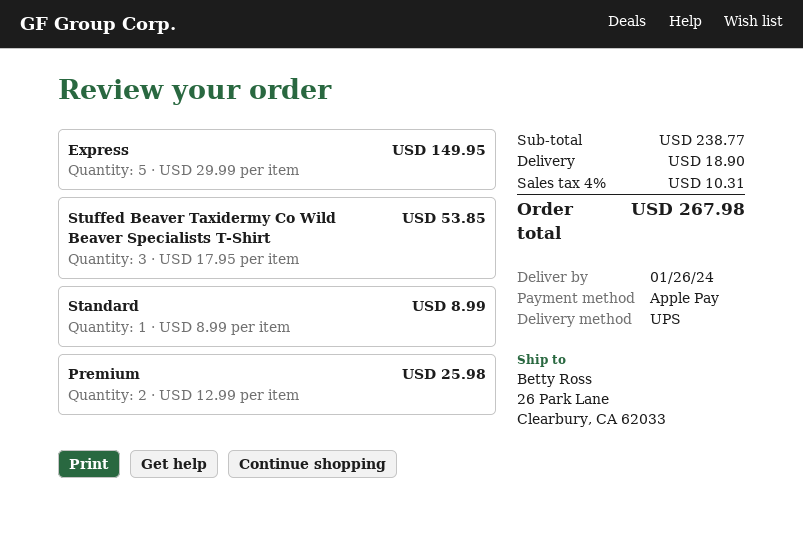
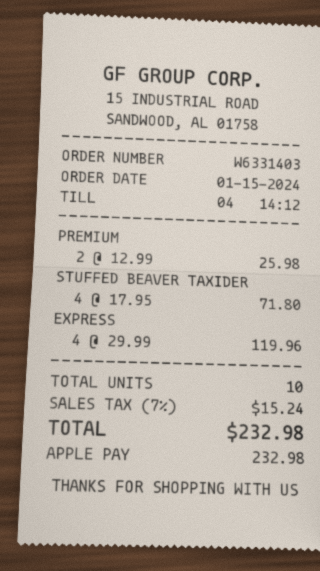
Express: 5 x 29.99 = 149.95 -> 4 x 29.99 = 119.96
Stuffed Beaver Taxidermy Co Wild Beaver Specialists T-Shirt: 3 x 17.95 = 53.85 -> 4 x 17.95 = 71.80
Standard: 1 x 8.99 = 8.99 -> none
shipping: 18.90 -> none
tax: 4% = 10.31 -> 7% = 15.24
total: 267.98 -> 232.98

